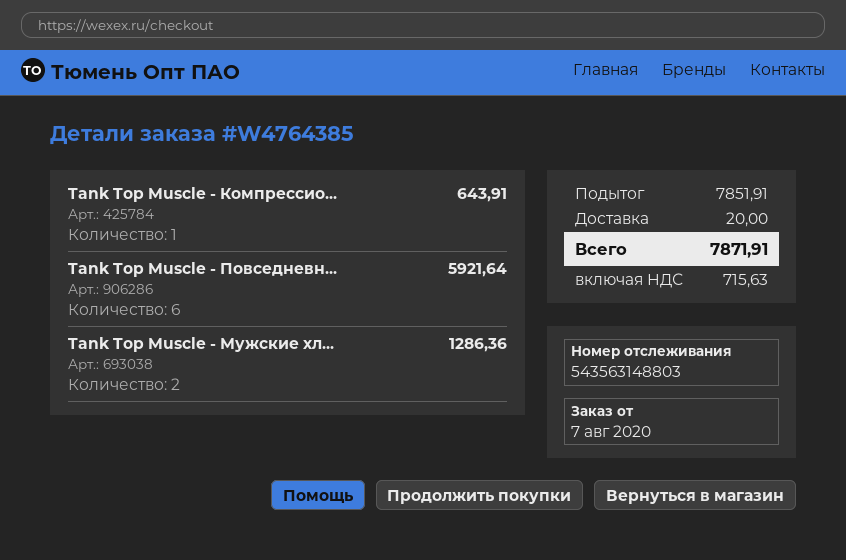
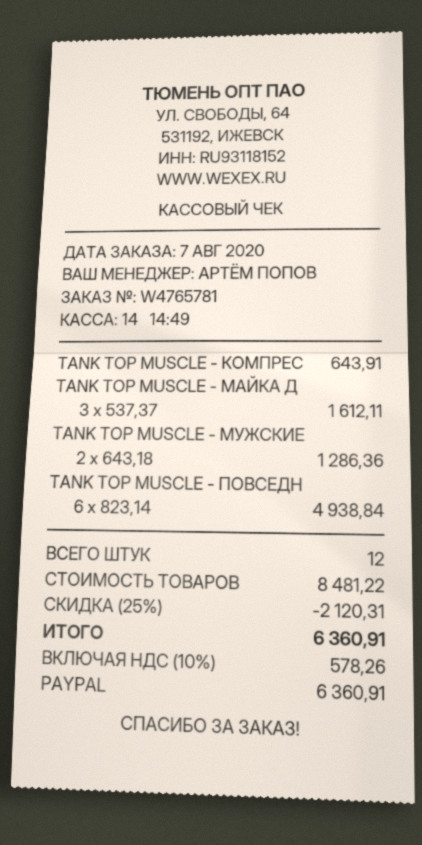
order number: W4764385 -> W4765781
Tank Top Muscle - Повседневн...: 6 for 5921.64 -> 6 for 4938.84
TANK TOP MUSCLE - МАЙКА Д: none -> 3 for 1612.11
subtotal: 7851.91 -> 8481.22
discount: none -> 25% = 2120.31
shipping: 20.00 -> none
tax: 715.63 -> 578.26
total: 7871.91 -> 6360.91

